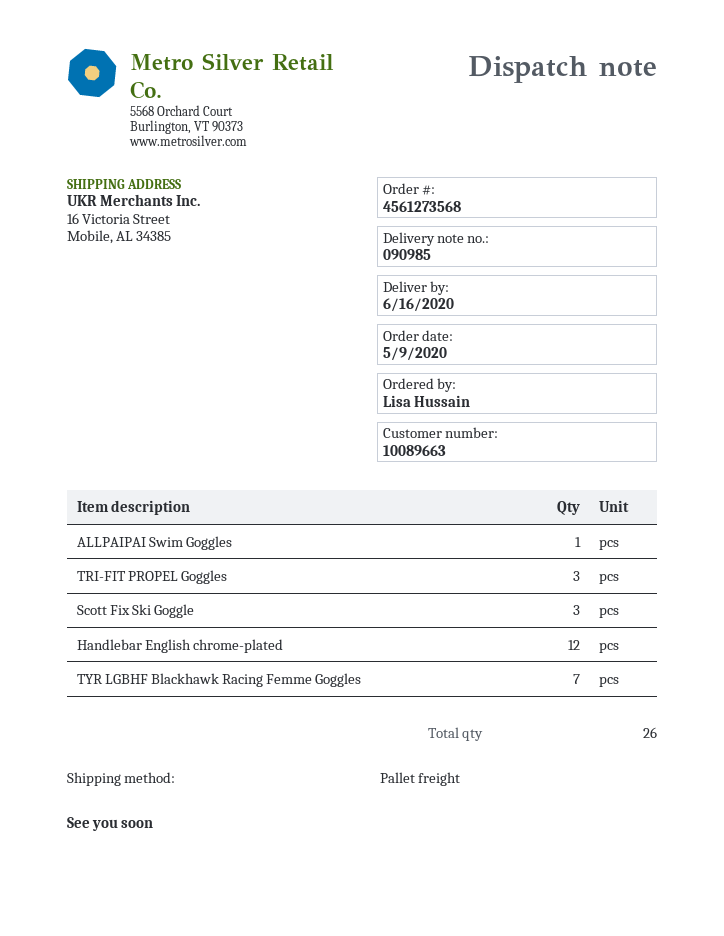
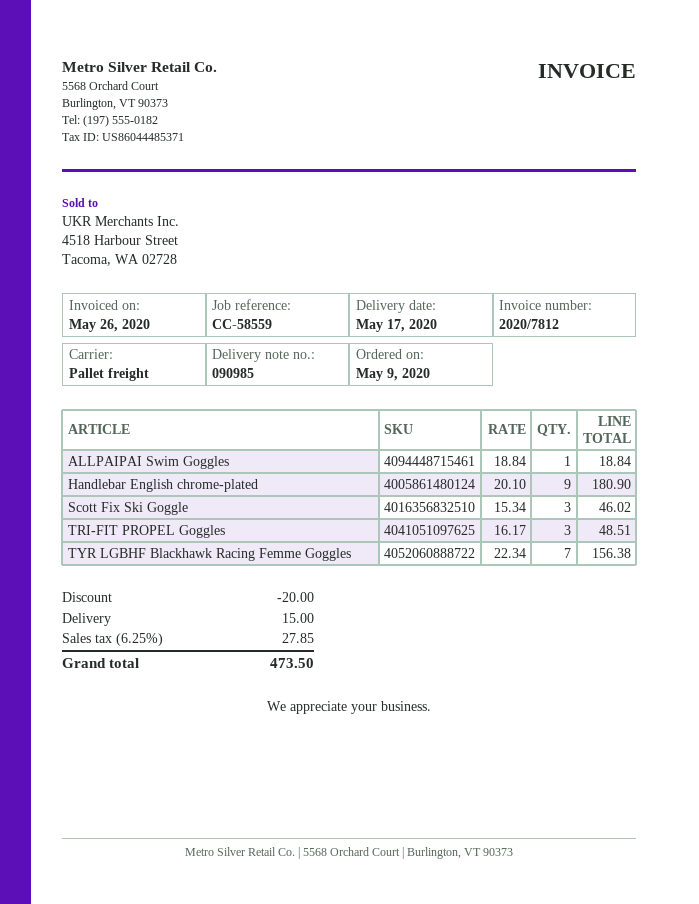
delivery date: 2020-06-16 -> 2020-05-17
Handlebar English chrome-plated: 12 -> 9

